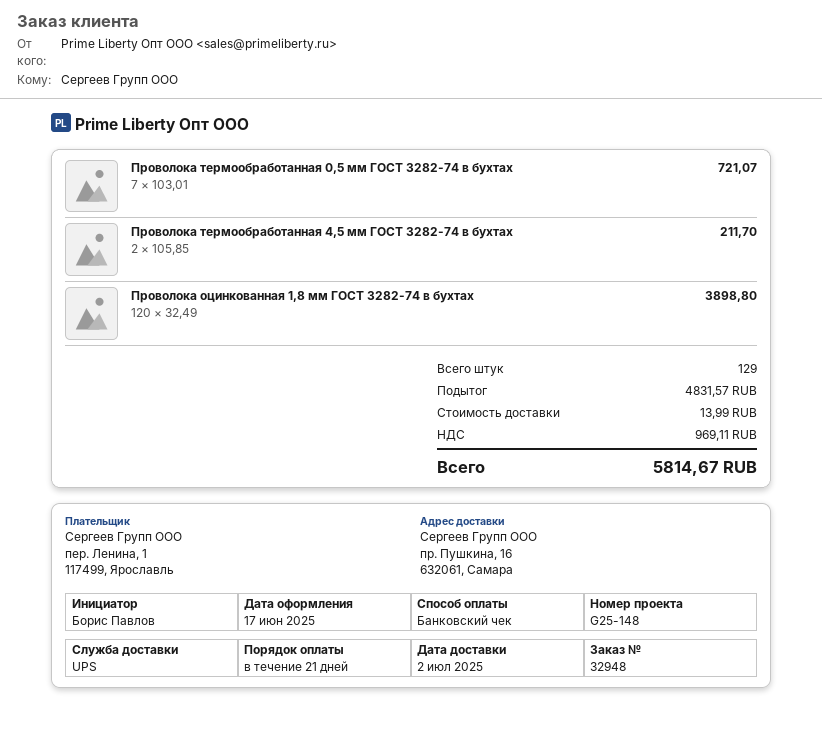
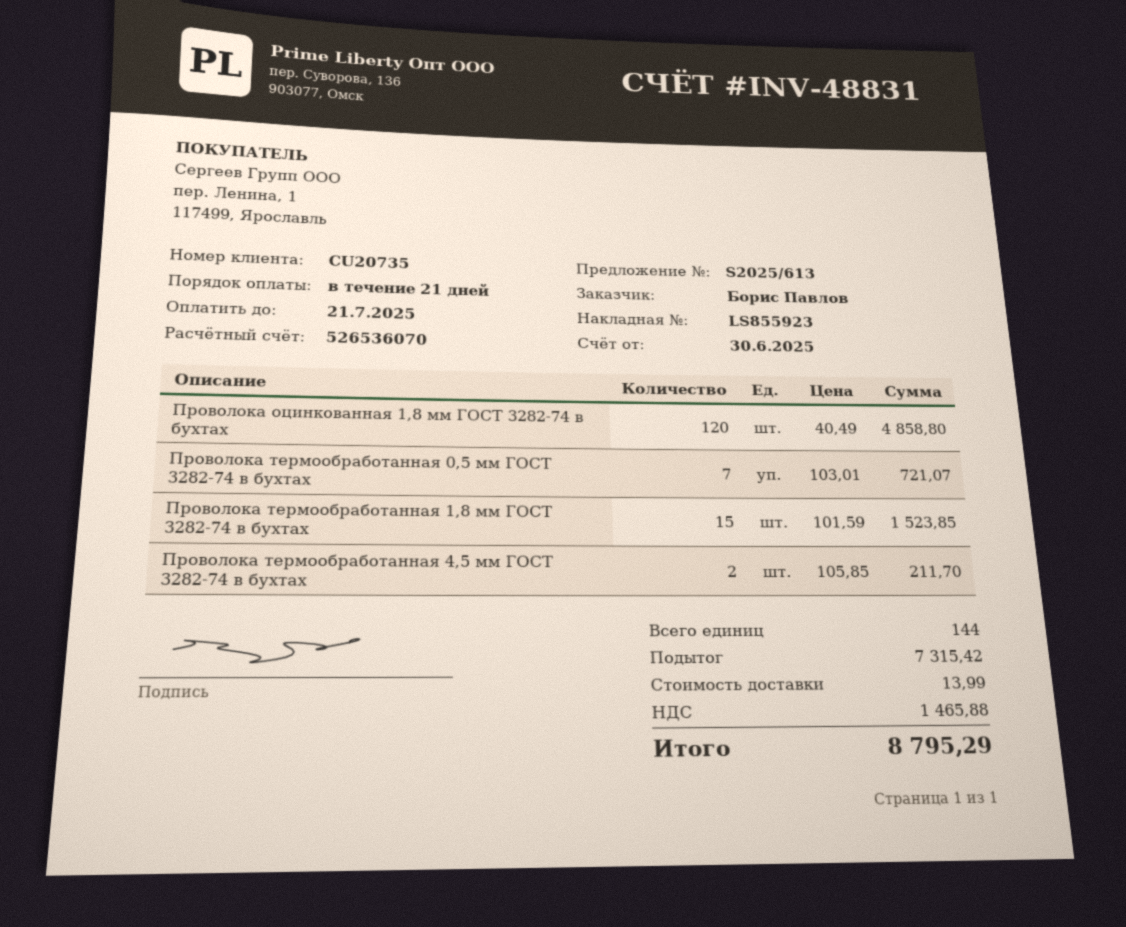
Проволока оцинкованная 1,8 мм ГОСТ 3282-74 в бухтах: 120 x 32.49 = 3898.80 -> 120 x 40.49 = 4858.80
Проволока термообработанная 1,8 мм ГОСТ 3282-74 в бухтах: none -> 15 x 101.59 = 1523.85
total quantity: 129 -> 144
subtotal: 4831.57 -> 7315.42
tax: 969.11 -> 1465.88
total: 5814.67 -> 8795.29

